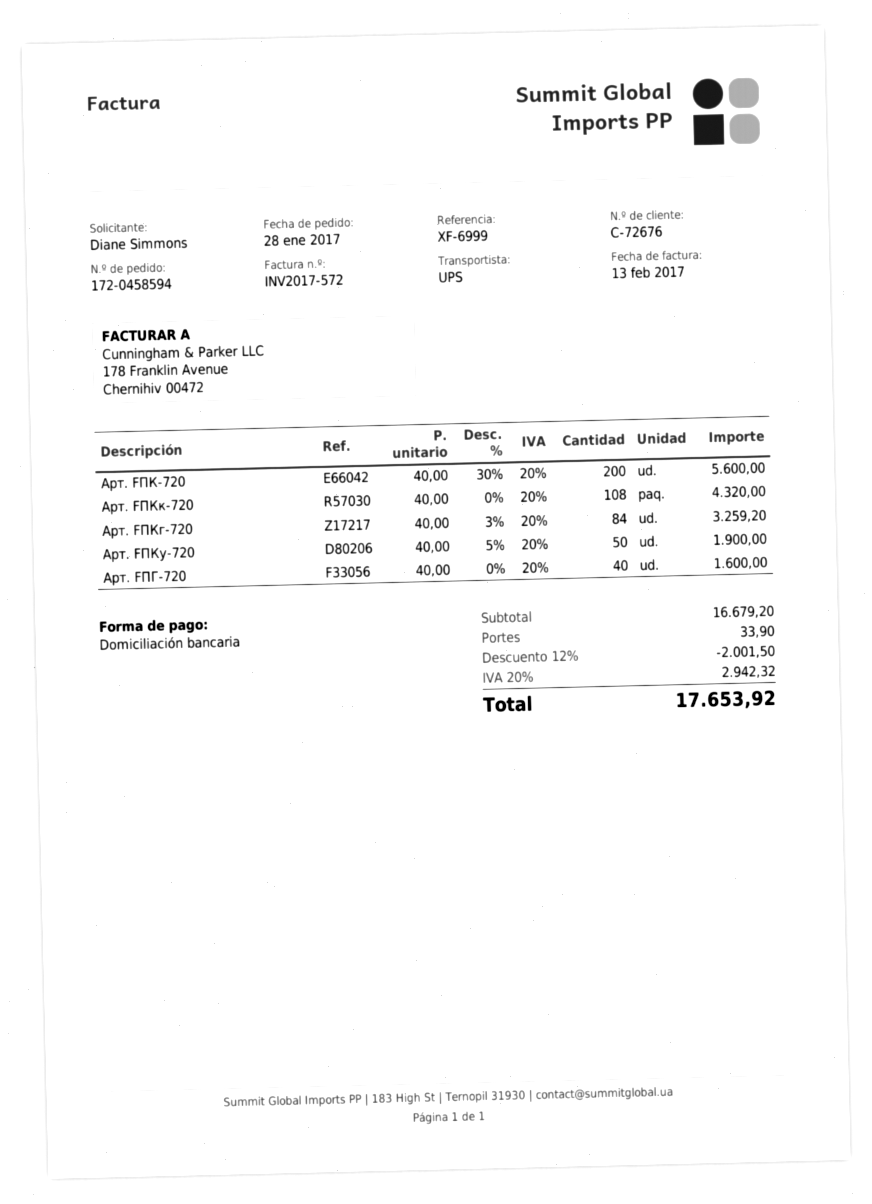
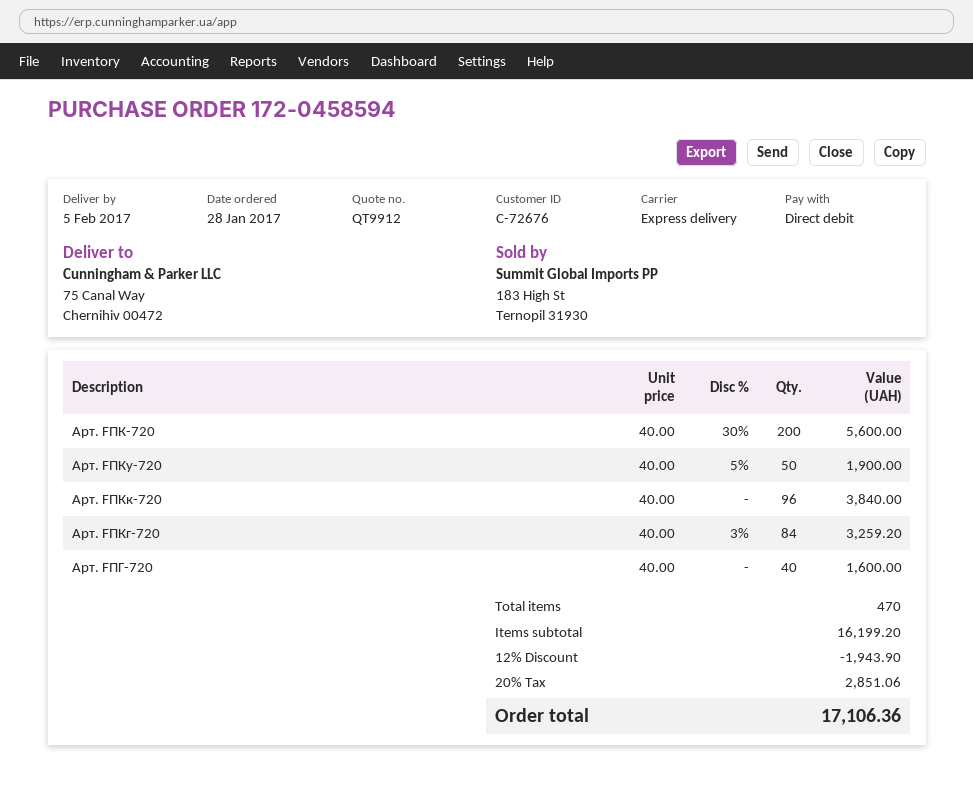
shipping method: UPS -> express
Арт. FПКк-720: 108 x 40.00 = 4320.00 -> 96 x 40.00 = 3840.00
subtotal: 16679.20 -> 16199.20
discount: 12% = 2001.50 -> 12% = 1943.90
shipping: 33.90 -> none
tax: 20% = 2942.32 -> 20% = 2851.06
total: 17653.92 -> 17106.36

